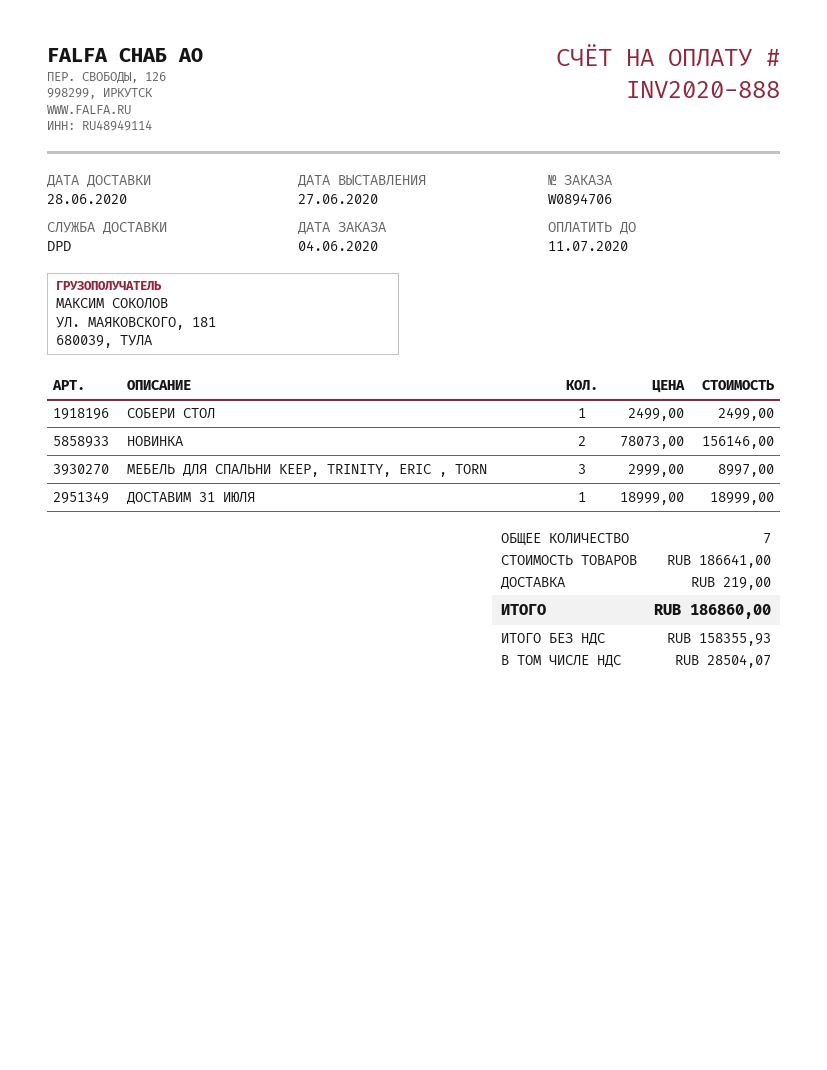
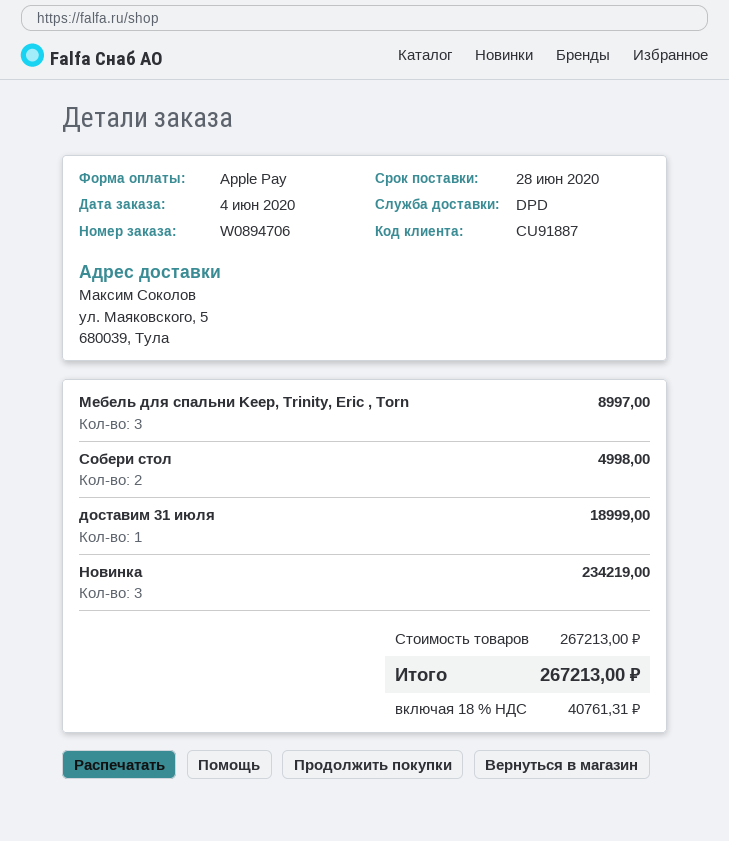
ship to: УЛ. МАЯКОВСКОГО, 181, 680039, ТУЛА -> ул. Маяковского, 5, 680039, Тула
СОБЕРИ СТОЛ: 1 for 2499.00 -> 2 for 4998.00
НОВИНКА: 2 for 156146.00 -> 3 for 234219.00
subtotal: 186641.00 -> 267213.00
shipping: 219.00 -> none
tax: 28504.07 -> 40761.31
total: 186860.00 -> 267213.00

